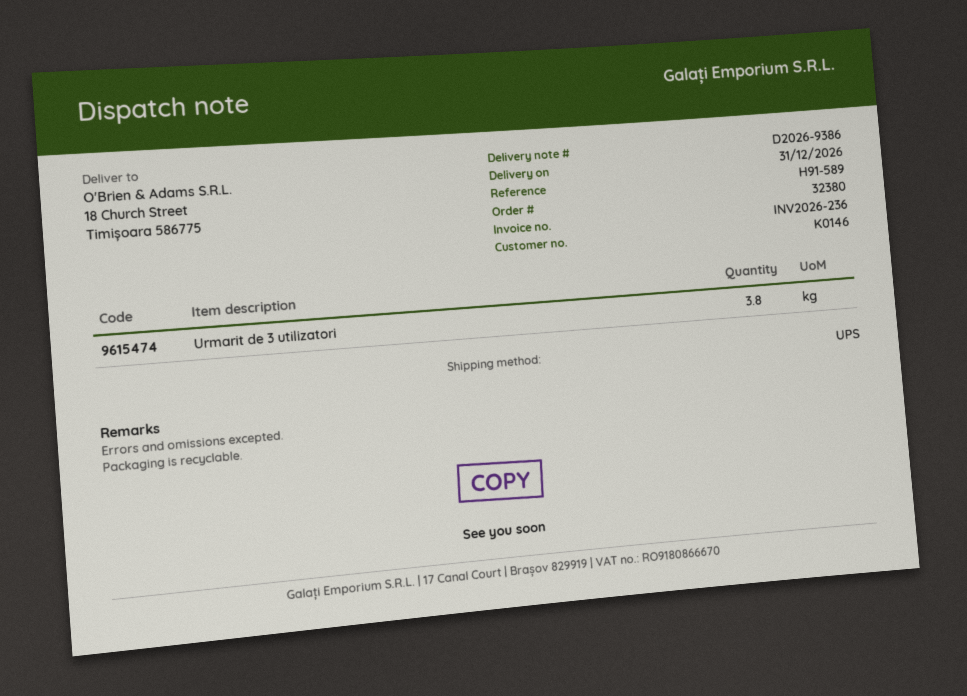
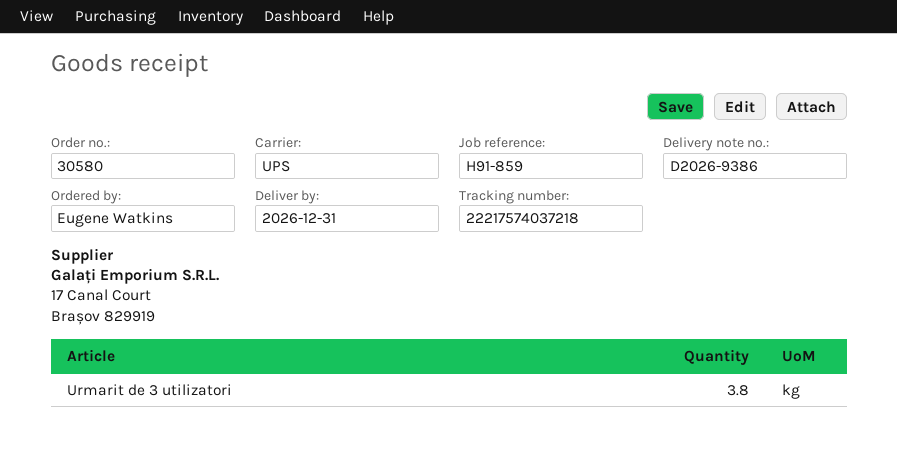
order number: 32380 -> 30580
reference: H91-589 -> H91-859

